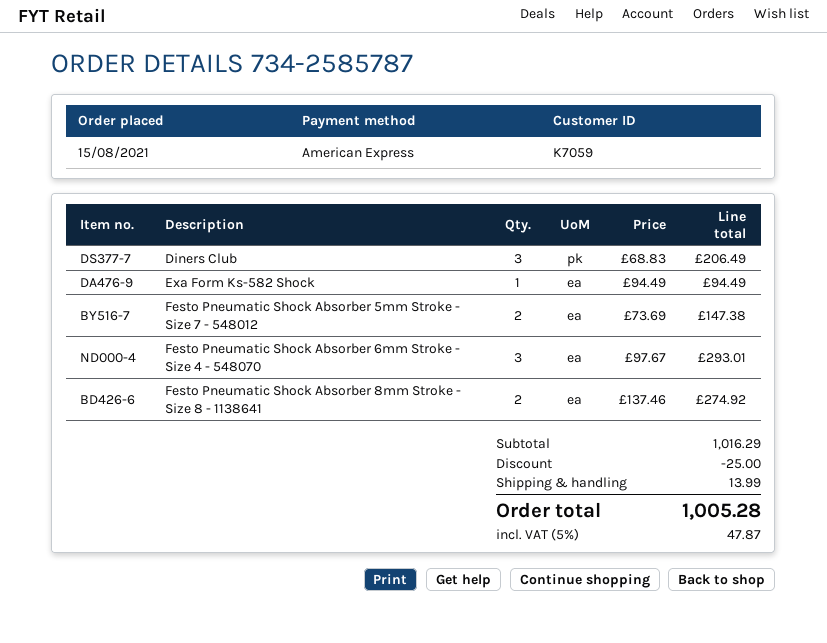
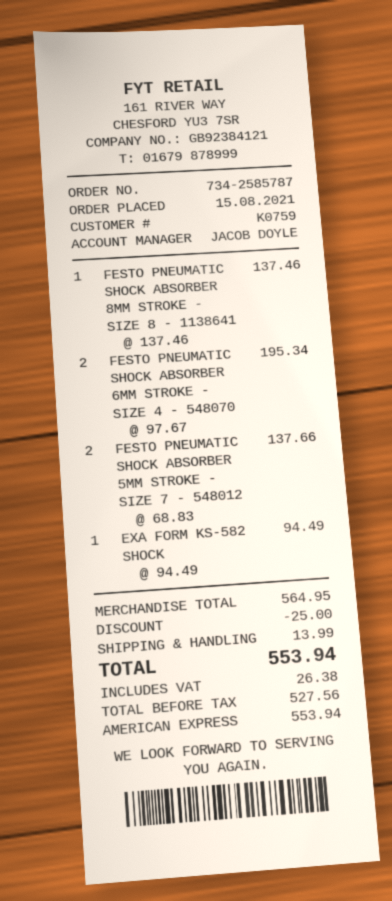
customer number: K7059 -> K0759
Diners Club: 3 x 68.83 = 206.49 -> none
Festo Pneumatic Shock Absorber 5mm Stroke - Size 7 - 548012: 2 x 73.69 = 147.38 -> 2 x 68.83 = 137.66
Festo Pneumatic Shock Absorber 6mm Stroke - Size 4 - 548070: 3 x 97.67 = 293.01 -> 2 x 97.67 = 195.34
Festo Pneumatic Shock Absorber 8mm Stroke - Size 8 - 1138641: 2 x 137.46 = 274.92 -> 1 x 137.46 = 137.46
subtotal: 1016.29 -> 564.95
tax: 47.87 -> 26.38
total: 1005.28 -> 553.94

